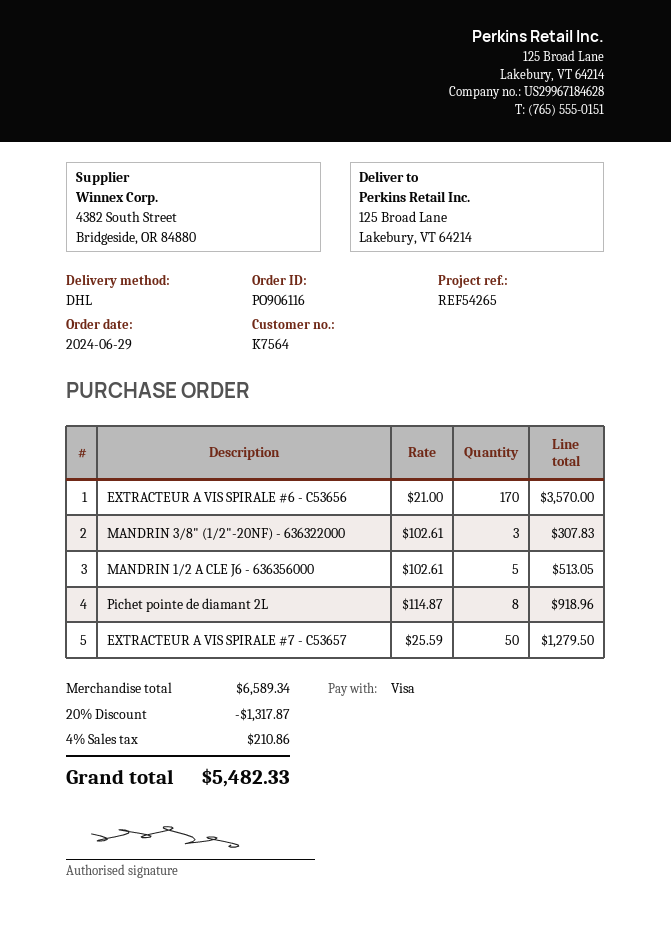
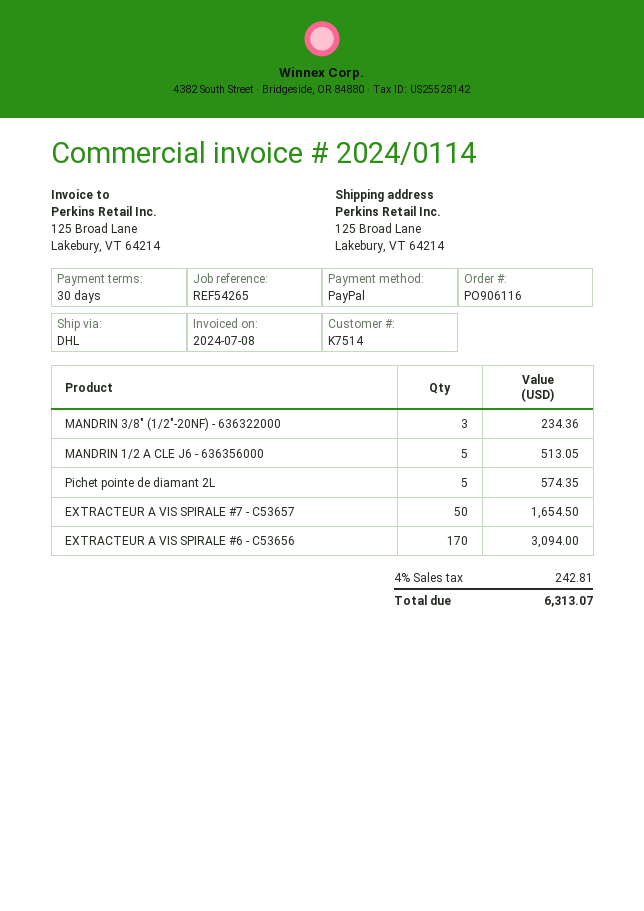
customer number: K7564 -> K7514
payment method: Visa -> PayPal
EXTRACTEUR A VIS SPIRALE #6 - C53656: 170 for 3570.00 -> 170 for 3094.00
MANDRIN 3/8" (1/2"-20NF) - 636322000: 3 for 307.83 -> 3 for 234.36
Pichet pointe de diamant 2L: 8 for 918.96 -> 5 for 574.35
EXTRACTEUR A VIS SPIRALE #7 - C53657: 50 for 1279.50 -> 50 for 1654.50
discount: 20% = 1317.87 -> none
tax: 4% = 210.86 -> 4% = 242.81
total: 5482.33 -> 6313.07

